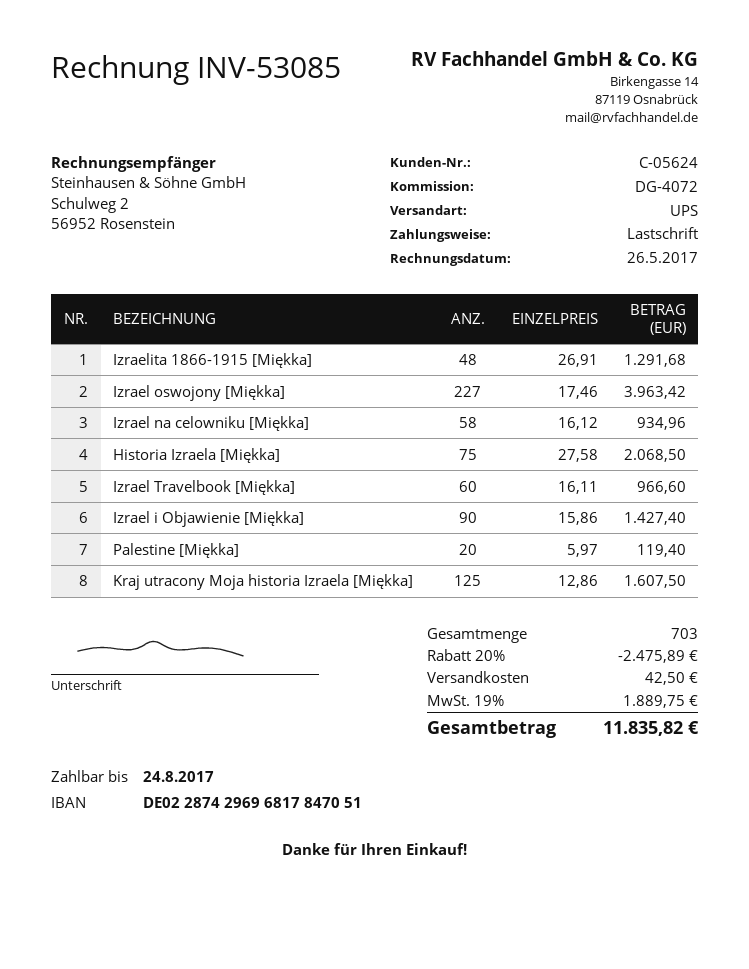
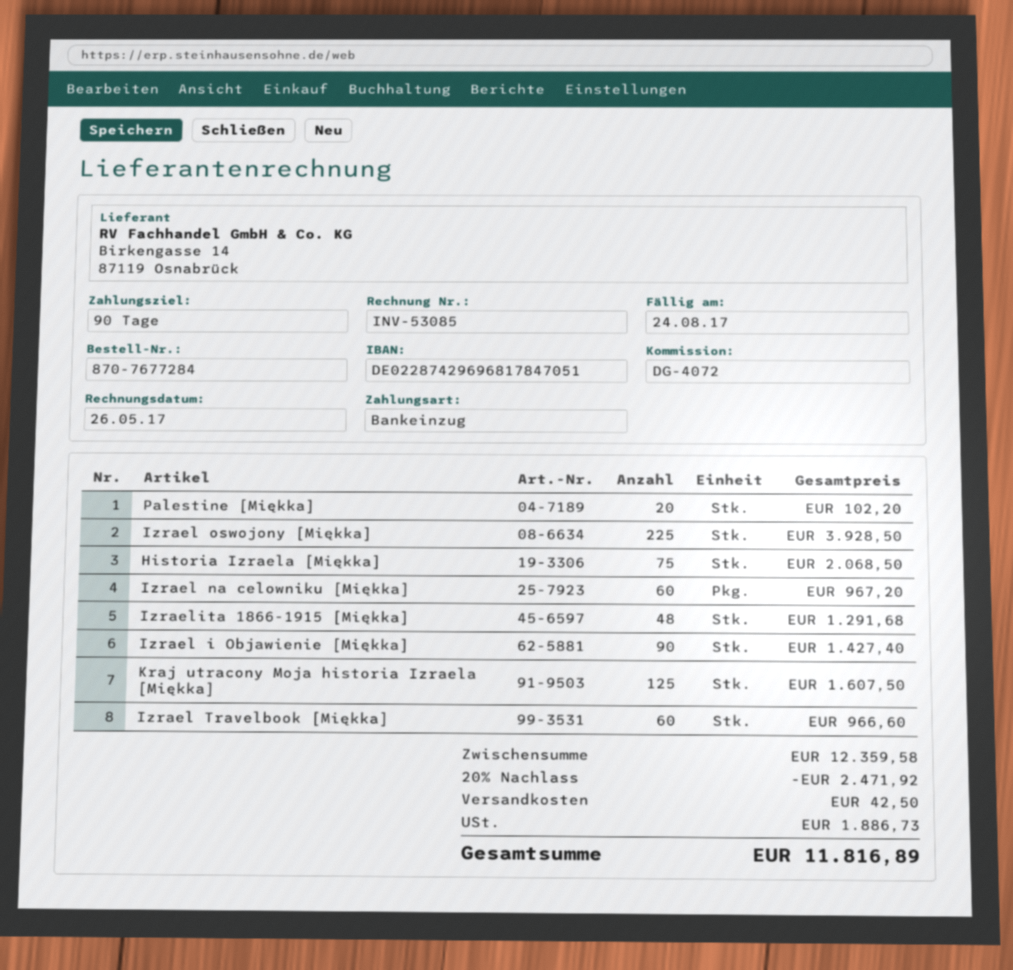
Izrael oswojony [Miękka]: 227 for 3963.42 -> 225 for 3928.50
Izrael na celowniku [Miękka]: 58 for 934.96 -> 60 for 967.20
Palestine [Miękka]: 20 for 119.40 -> 20 for 102.20
discount: 20% = 2475.89 -> 20% = 2471.92
tax: 1889.75 -> 1886.73
total: 11835.82 -> 11816.89

